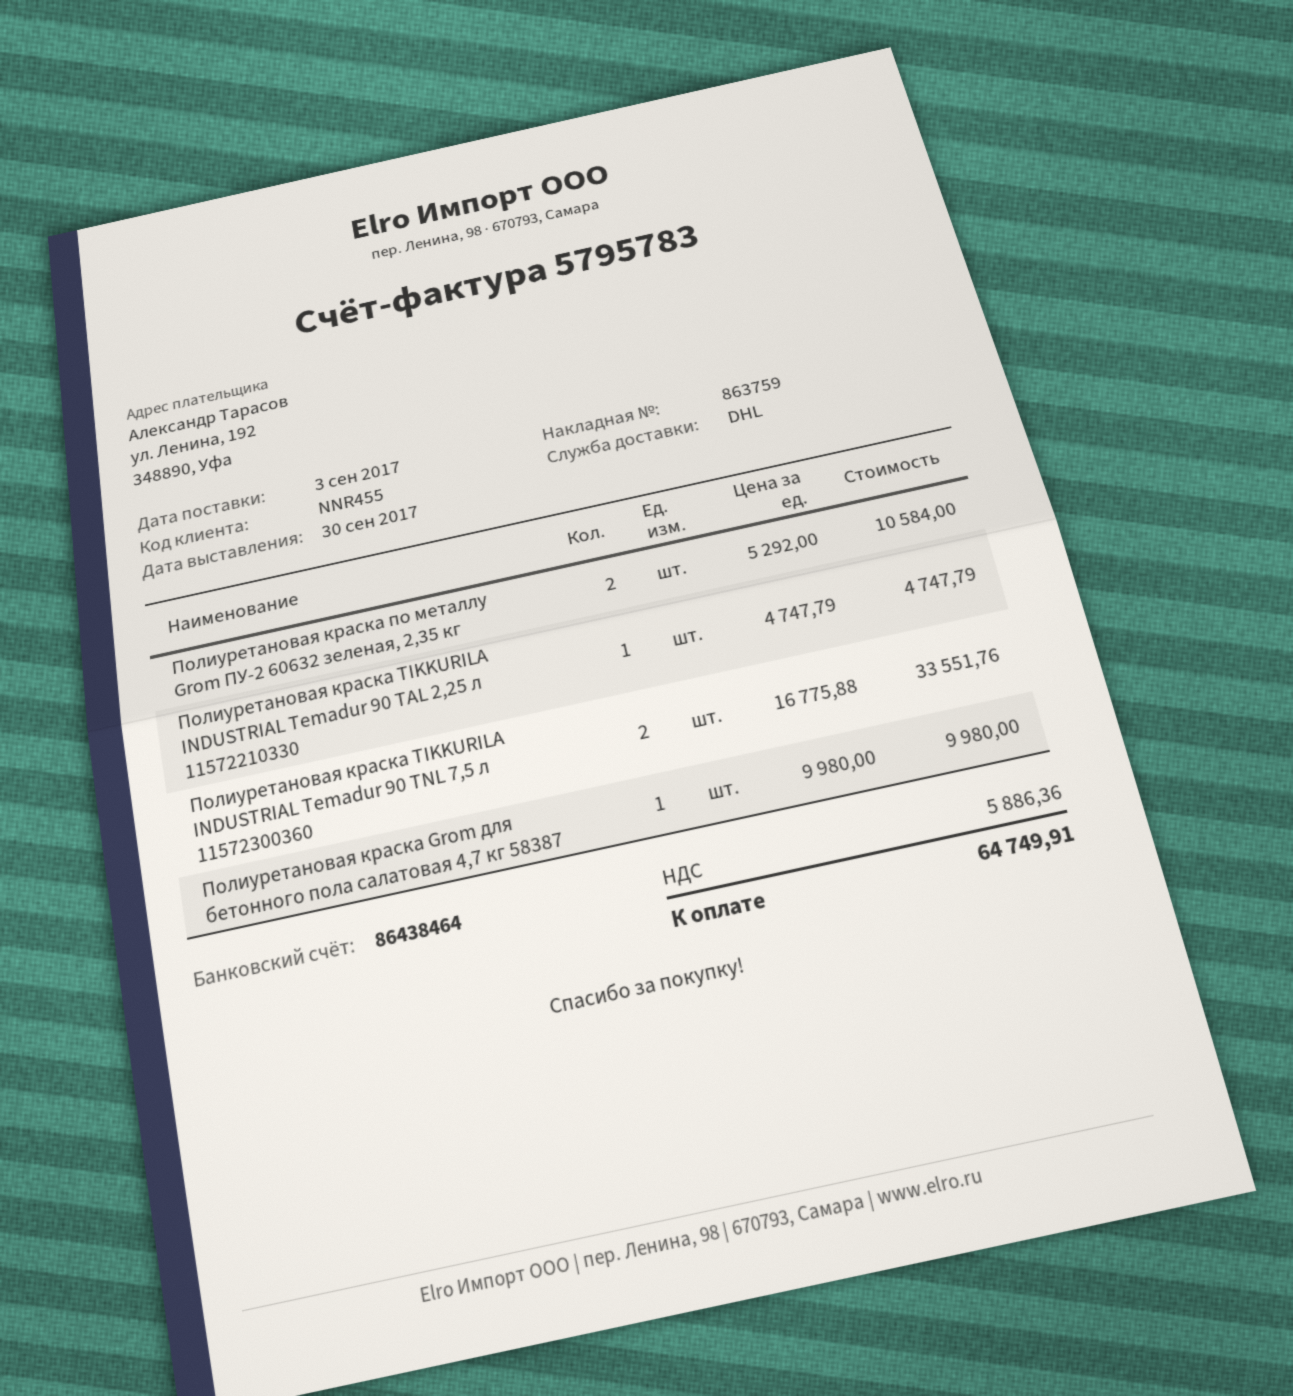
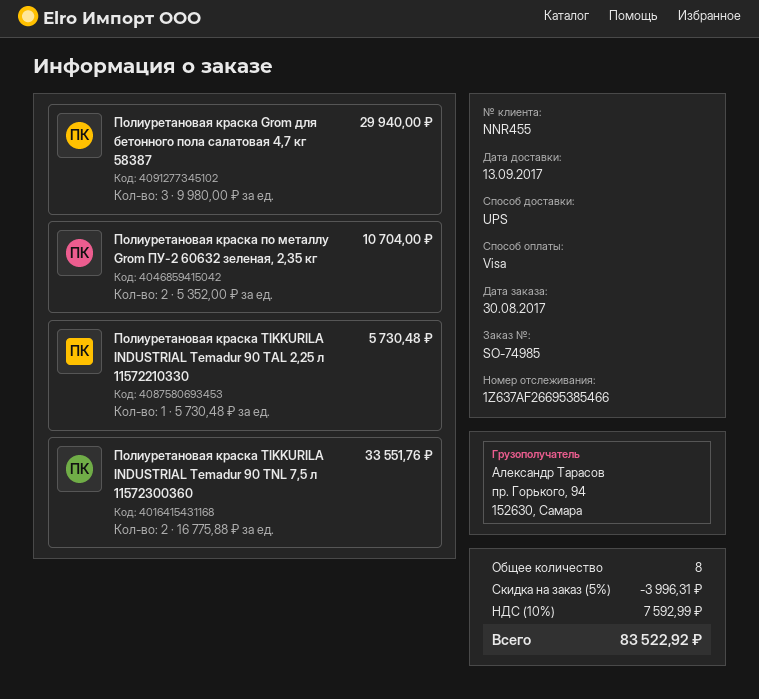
delivery date: 2017-09-03 -> 2017-09-13
shipping method: DHL -> UPS
Полиуретановая краска по металлу Grom ПУ-2 60632 зеленая, 2,35 кг: 2 x 5292.00 = 10584.00 -> 2 x 5352.00 = 10704.00
Полиуретановая краска TIKKURILA INDUSTRIAL Temadur 90 TAL 2,25 л 11572210330: 1 x 4747.79 = 4747.79 -> 1 x 5730.48 = 5730.48
Полиуретановая краска Grom для бетонного пола салатовая 4,7 кг 58387: 1 x 9980.00 = 9980.00 -> 3 x 9980.00 = 29940.00
discount: none -> 5% = 3996.31
tax: 5886.36 -> 7592.99
total: 64749.91 -> 83522.92

